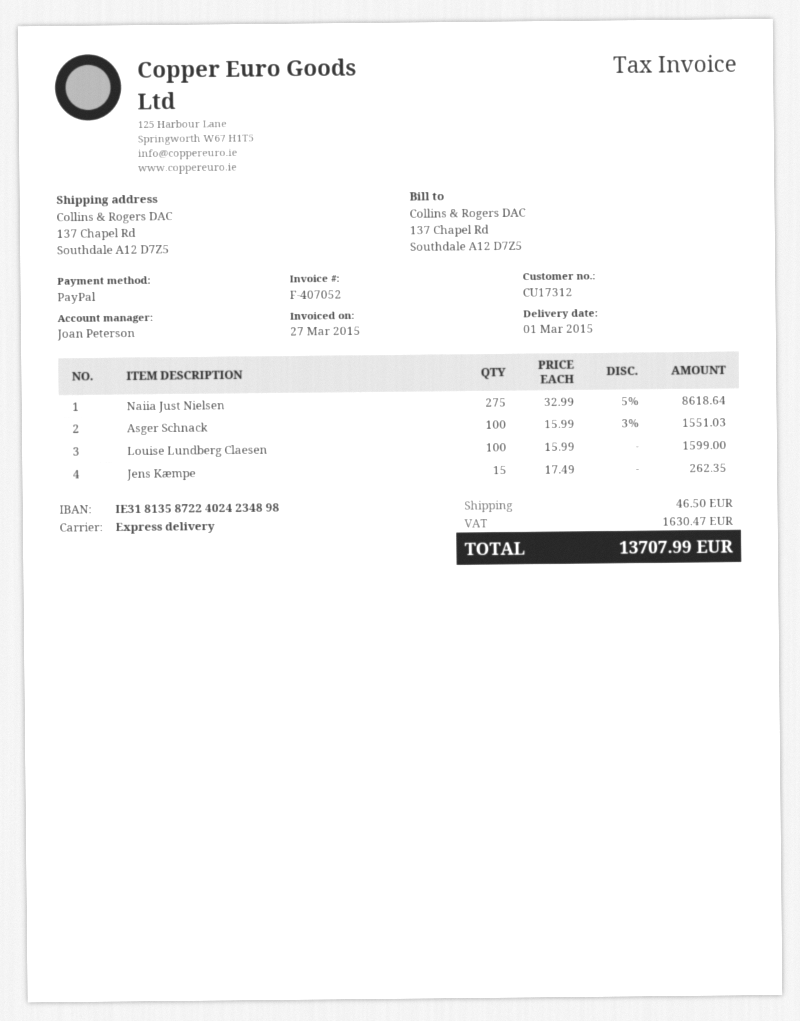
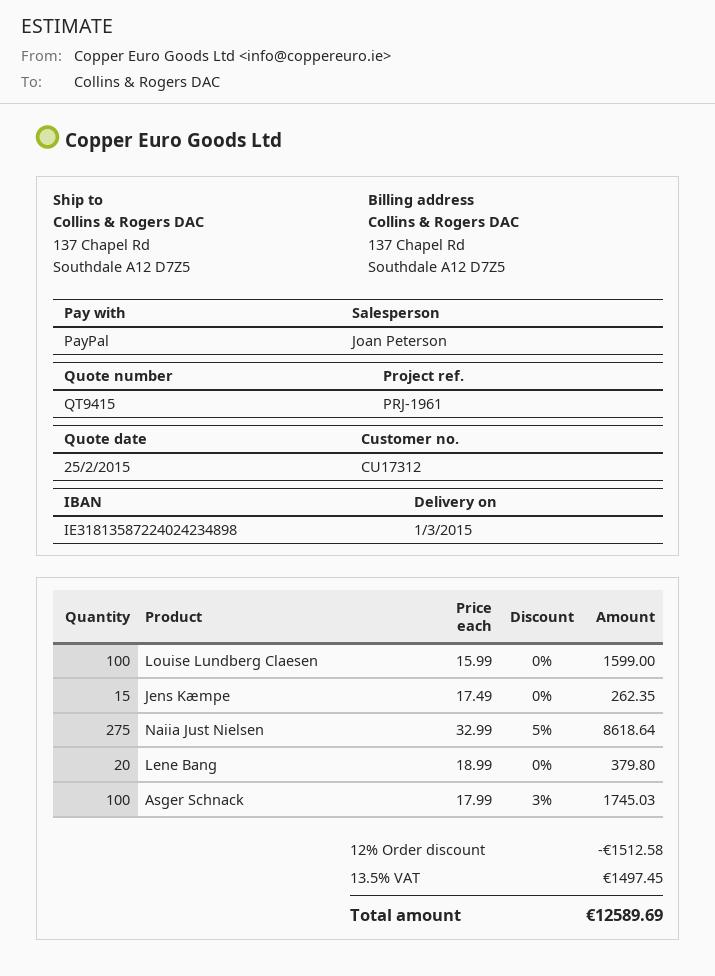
Asger Schnack: 100 x 15.99 - 3% = 1551.03 -> 100 x 17.99 - 3% = 1745.03
Lene Bang: none -> 20 x 18.99 = 379.80
discount: none -> 12% = 1512.58
shipping: 46.50 -> none
tax: 1630.47 -> 1497.45
total: 13707.99 -> 12589.69

